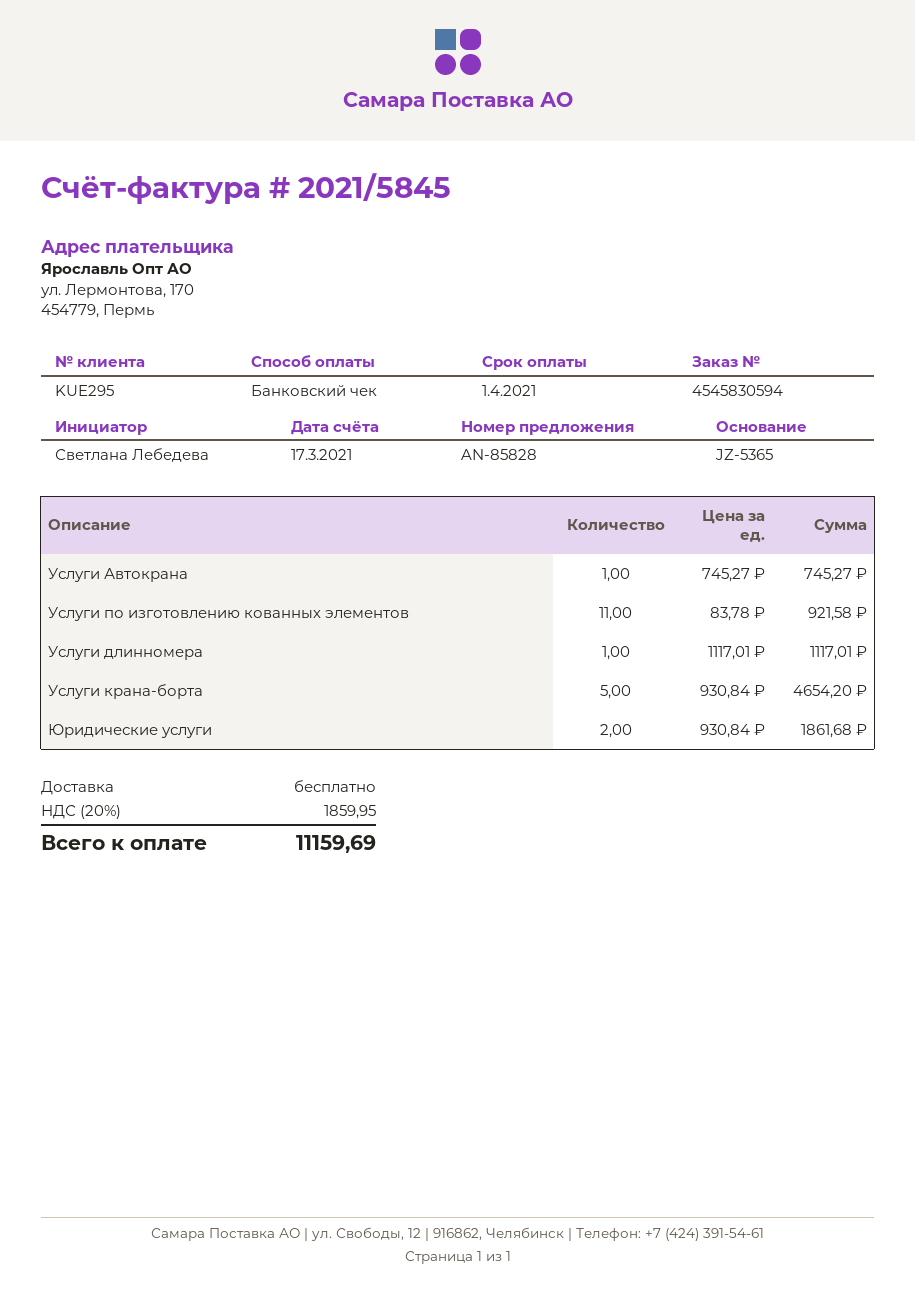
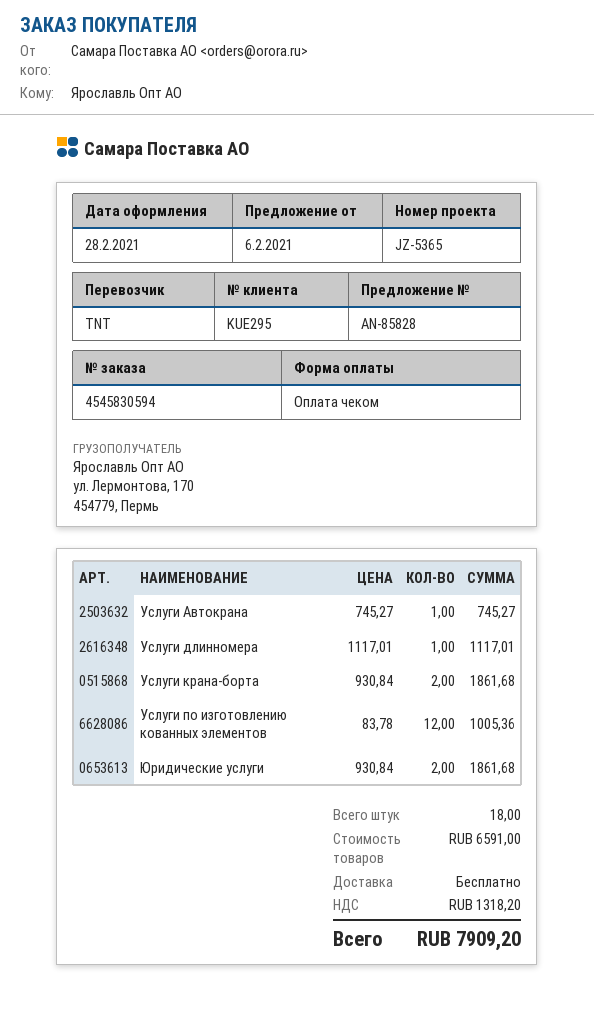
Услуги по изготовлению кованных элементов: 11 x 83.78 = 921.58 -> 12 x 83.78 = 1005.36
Услуги крана-борта: 5 x 930.84 = 4654.20 -> 2 x 930.84 = 1861.68
tax: 1859.95 -> 1318.20
total: 11159.69 -> 7909.20

